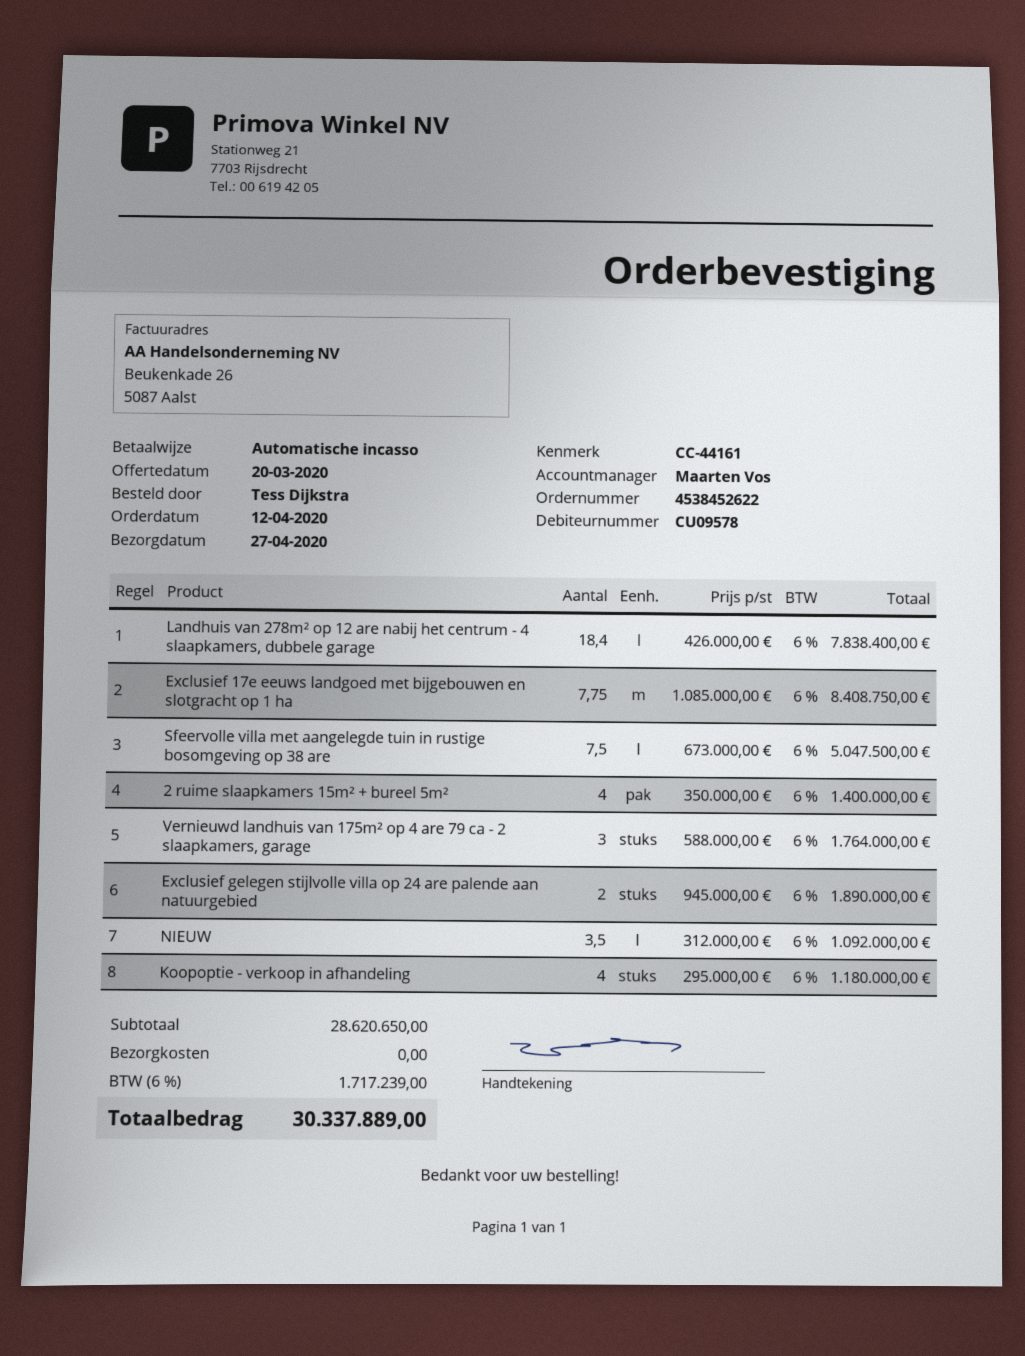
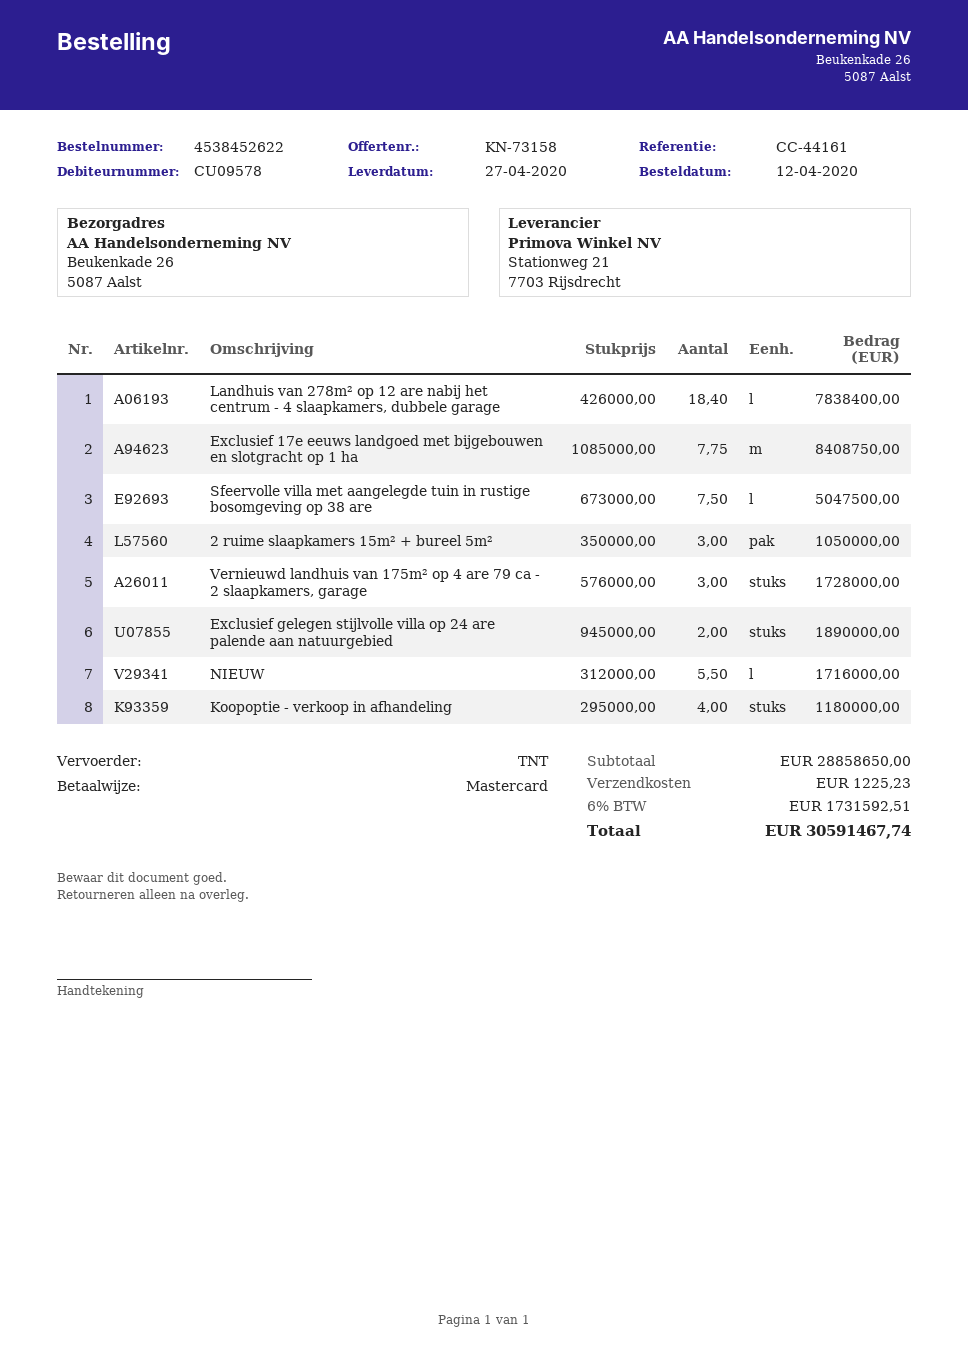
payment method: direct debit -> Mastercard
2 ruime slaapkamers 15m² + bureel 5m²: 4 x 350000.00 = 1400000.00 -> 3 x 350000.00 = 1050000.00
Vernieuwd landhuis van 175m² op 4 are 79 ca - 2 slaapkamers, garage: 3 x 588000.00 = 1764000.00 -> 3 x 576000.00 = 1728000.00
NIEUW: 3.5 x 312000.00 = 1092000.00 -> 5.5 x 312000.00 = 1716000.00
subtotal: 28620650.00 -> 28858650.00
shipping: 0.00 -> 1225.23
tax: 6% = 1717239.00 -> 6% = 1731592.51
total: 30337889.00 -> 30591467.74

